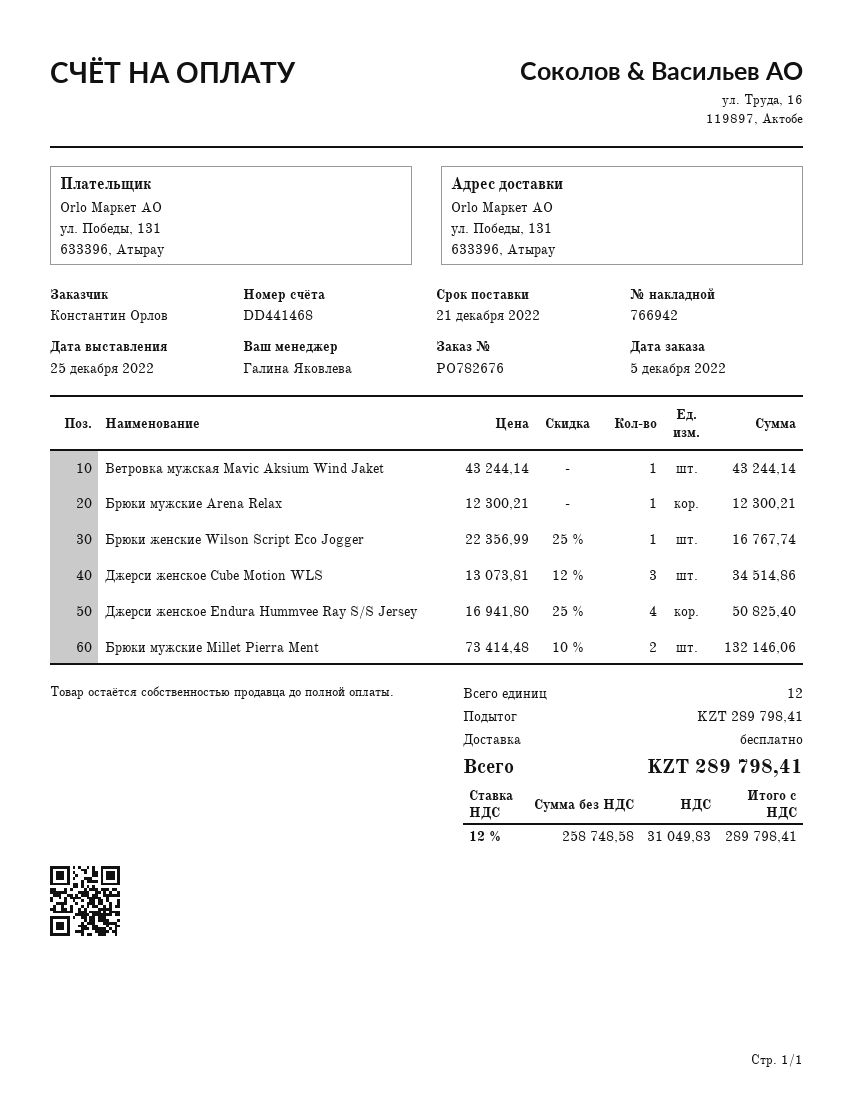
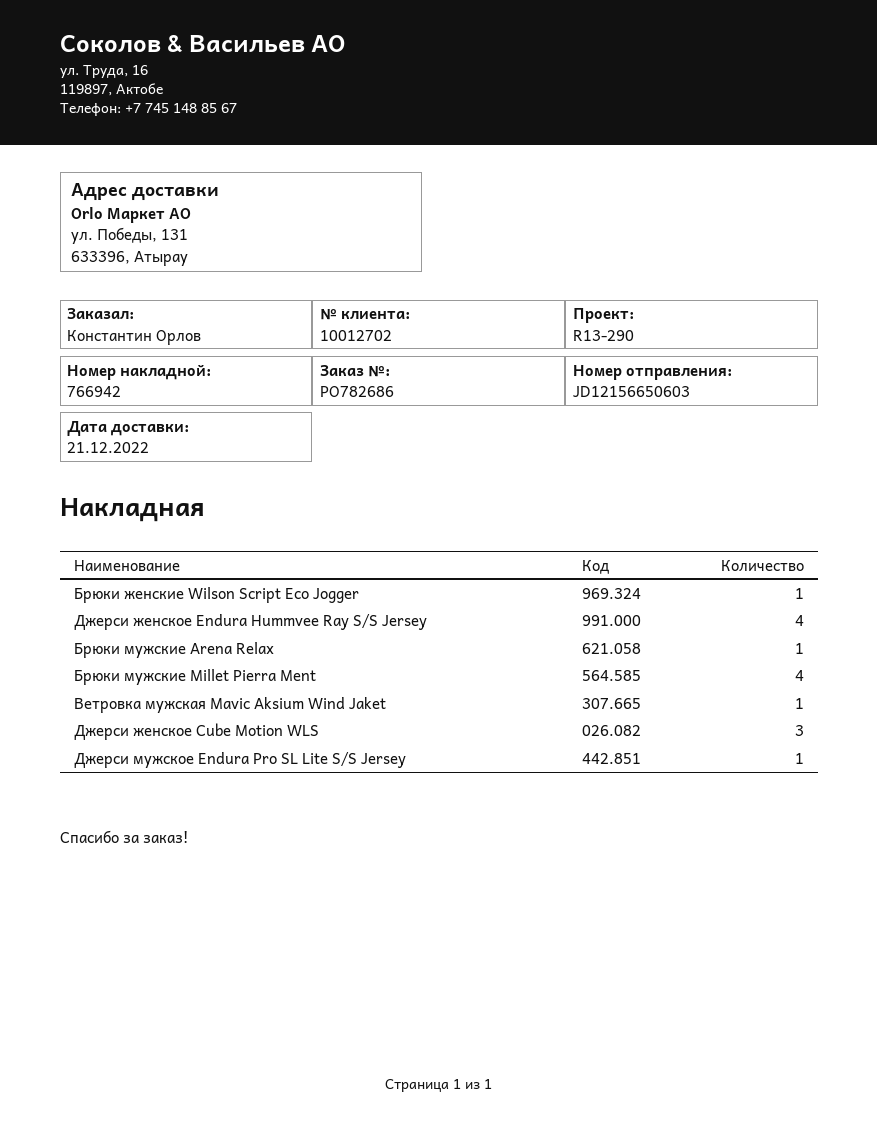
order number: PO782676 -> PO782686
Брюки мужские Millet Pierra Ment: 2 -> 4
Джерси мужское Endura Pro SL Lite S/S Jersey: none -> 1

